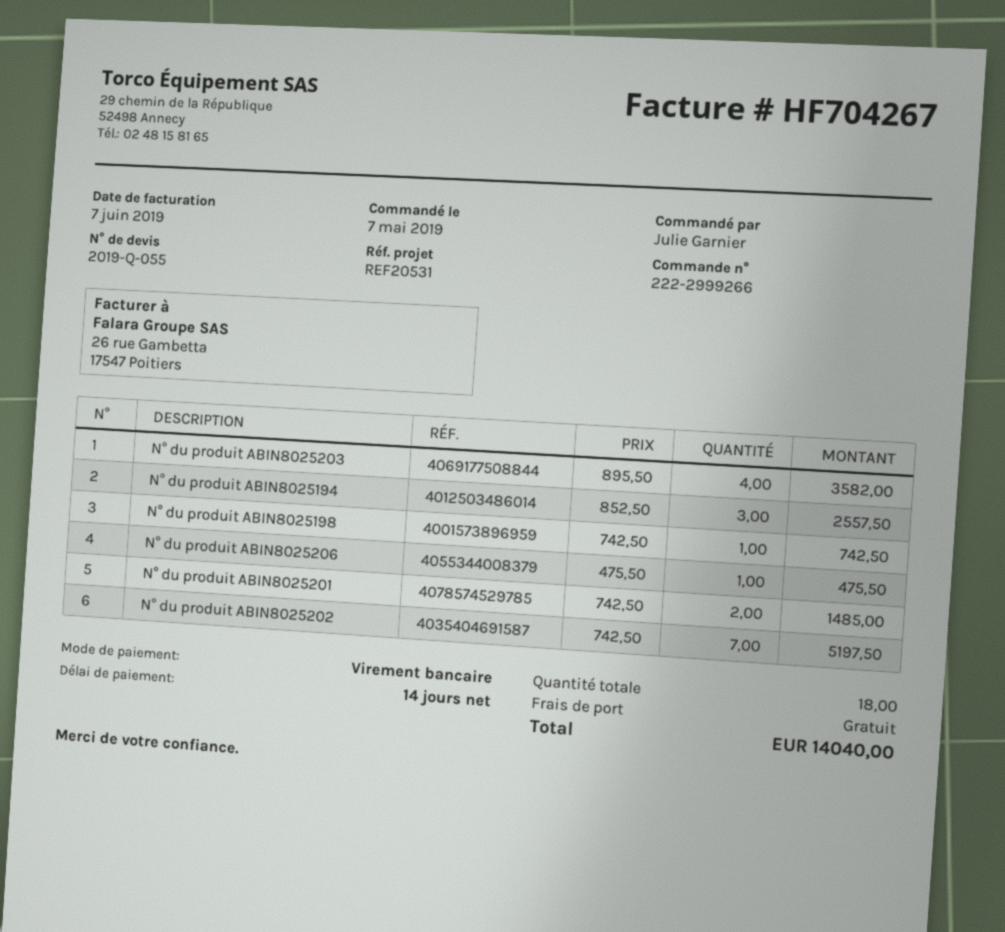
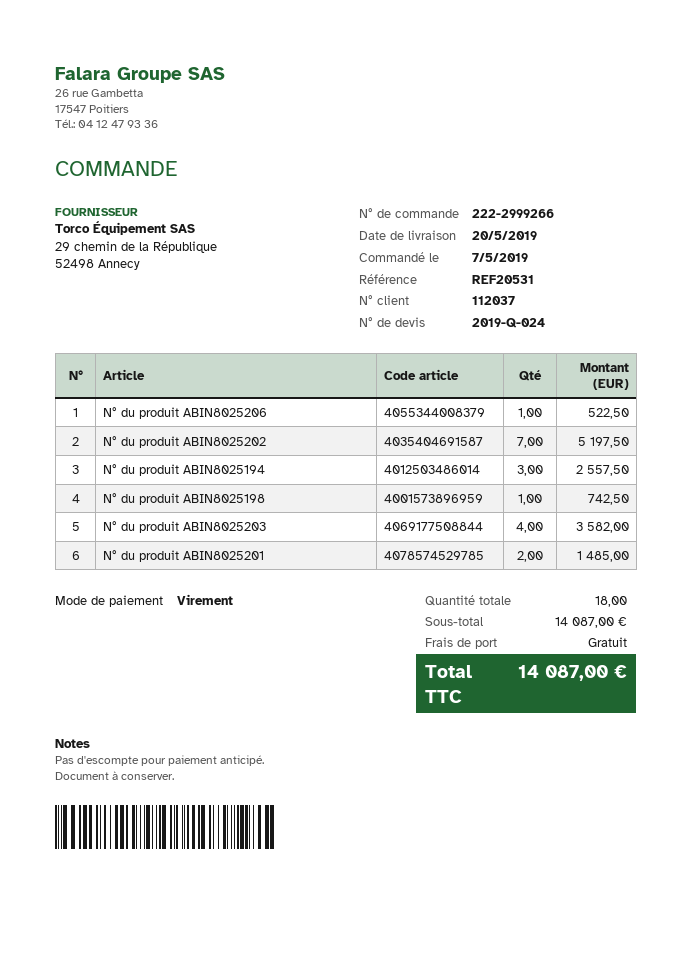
quote number: 2019-Q-055 -> 2019-Q-024
N° du produit ABIN8025206: 1 for 475.50 -> 1 for 522.50
total: 14040.00 -> 14087.00

